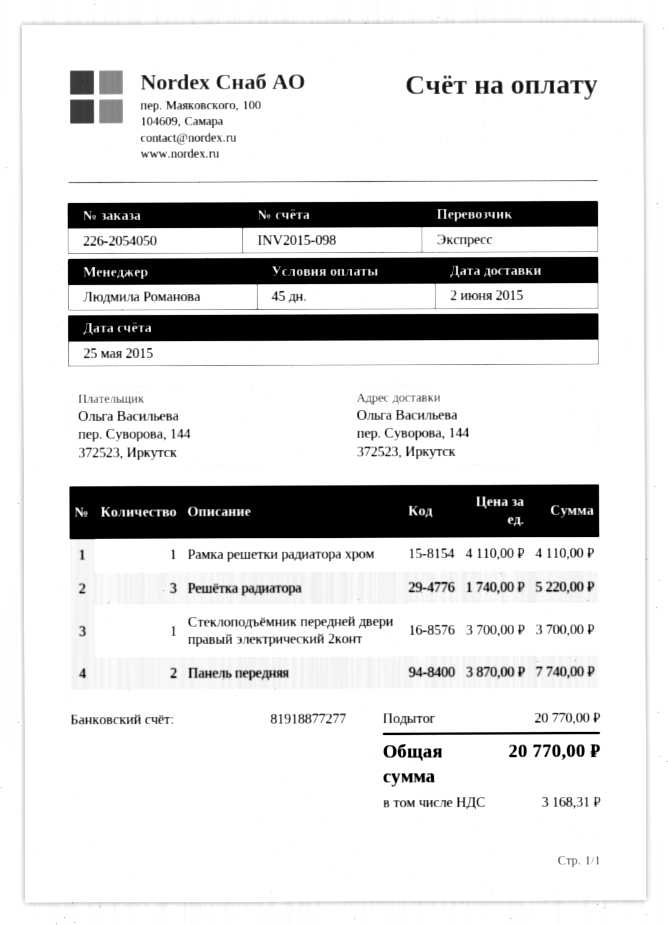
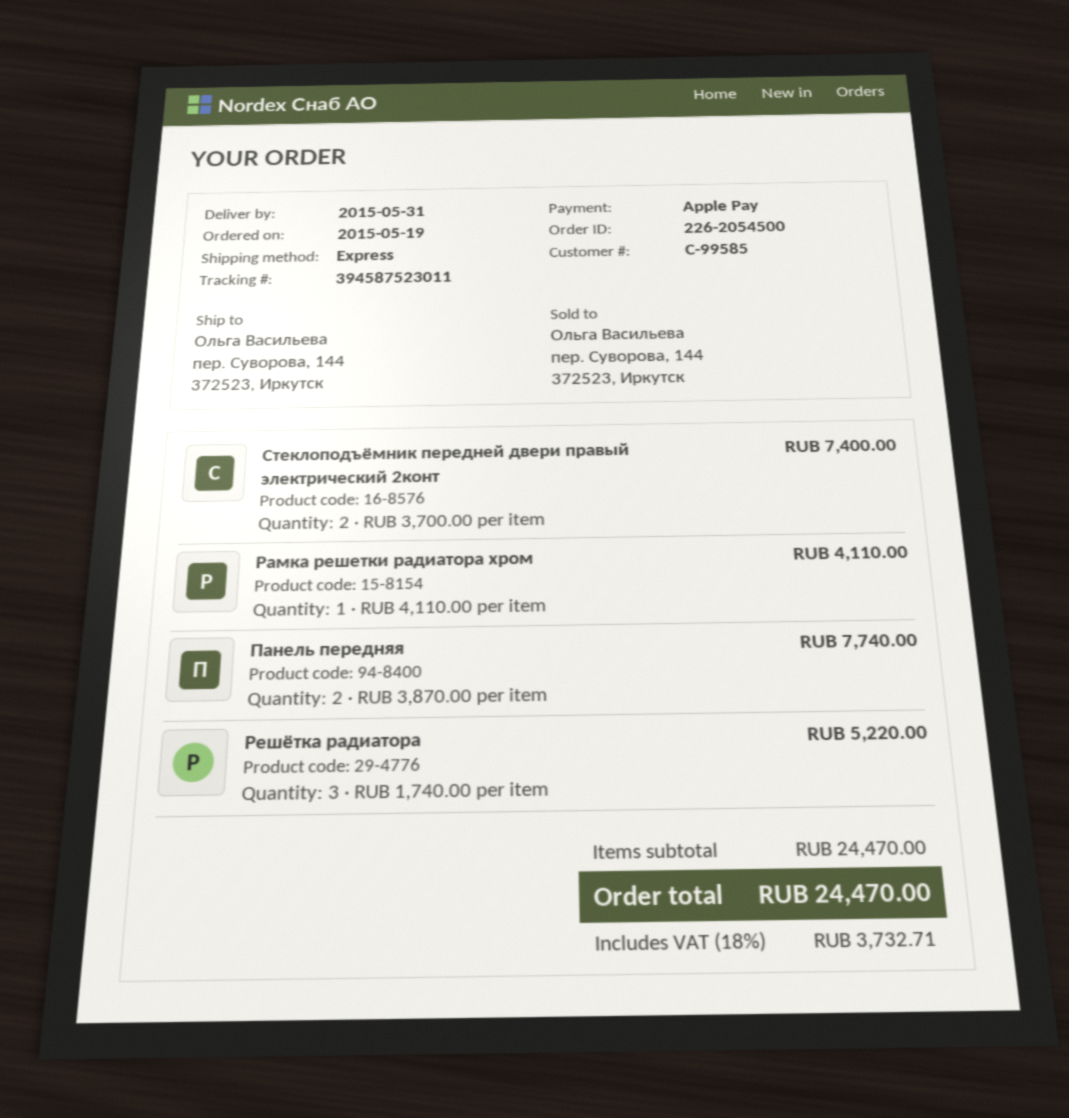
order number: 226-2054050 -> 226-2054500
delivery date: 2015-06-02 -> 2015-05-31
Стеклоподъёмник передней двери правый электрический 2конт: 1 x 3700.00 = 3700.00 -> 2 x 3700.00 = 7400.00
subtotal: 20770.00 -> 24470.00
tax: 3168.31 -> 3732.71
total: 20770.00 -> 24470.00

